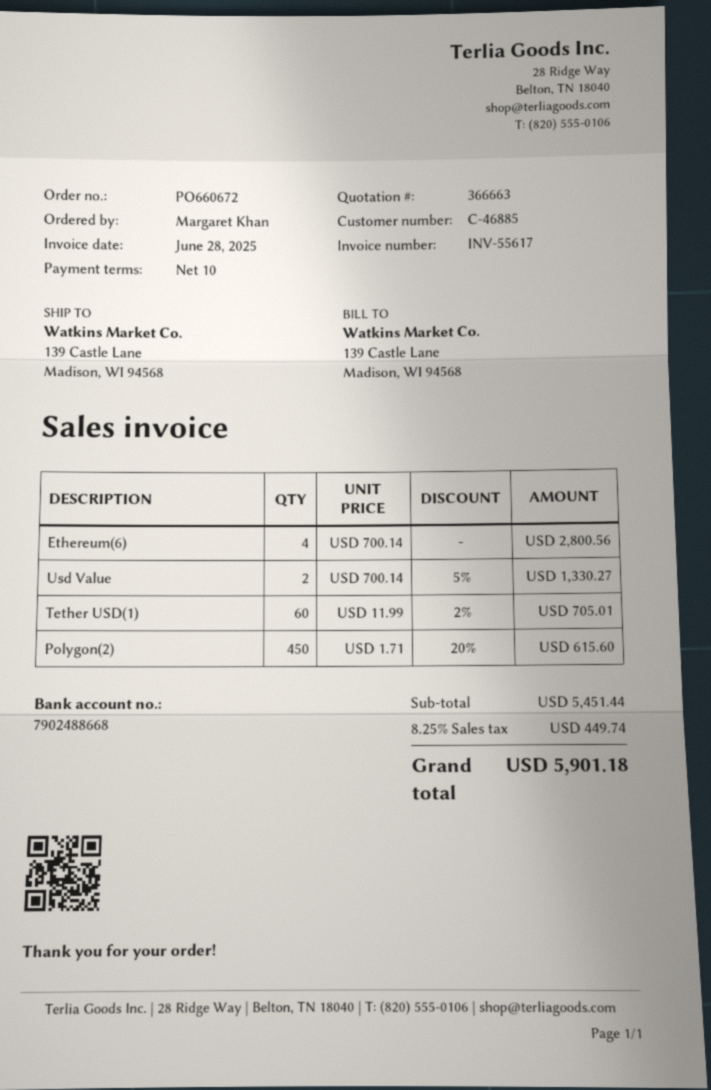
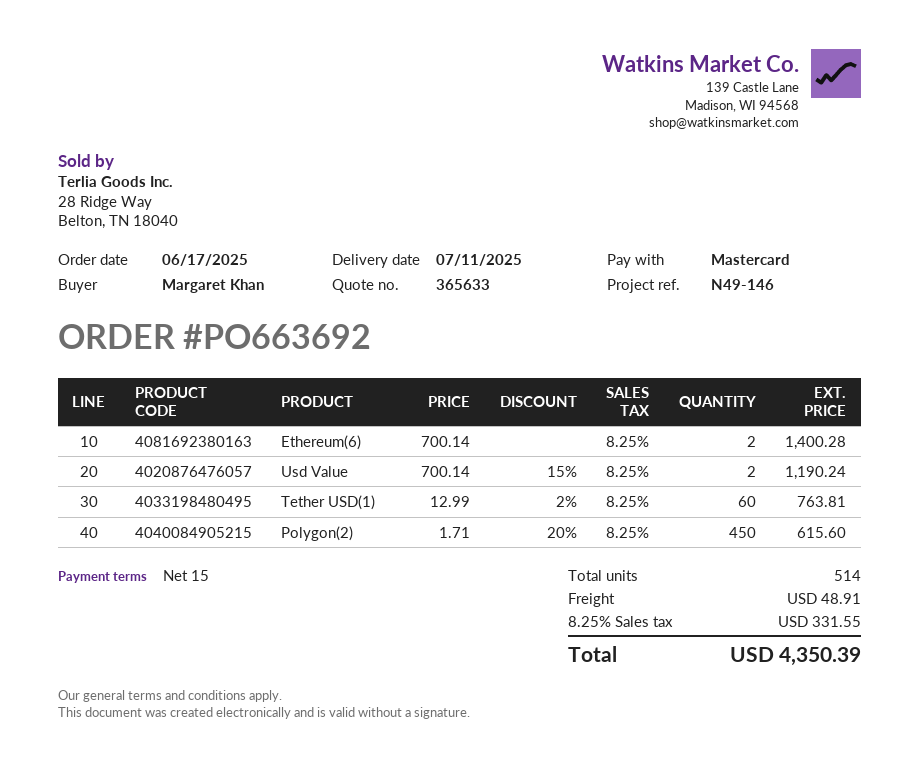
quote number: 366663 -> 365633
order number: PO660672 -> PO663692
payment terms: 10 days -> 15 days
Ethereum(6): 4 x 700.14 = 2800.56 -> 2 x 700.14 = 1400.28
Usd Value: 2 x 700.14 - 5% = 1330.27 -> 2 x 700.14 - 15% = 1190.24
Tether USD(1): 60 x 11.99 - 2% = 705.01 -> 60 x 12.99 - 2% = 763.81
shipping: none -> 48.91
tax: 8.25% = 449.74 -> 8.25% = 331.55
total: 5901.18 -> 4350.39

